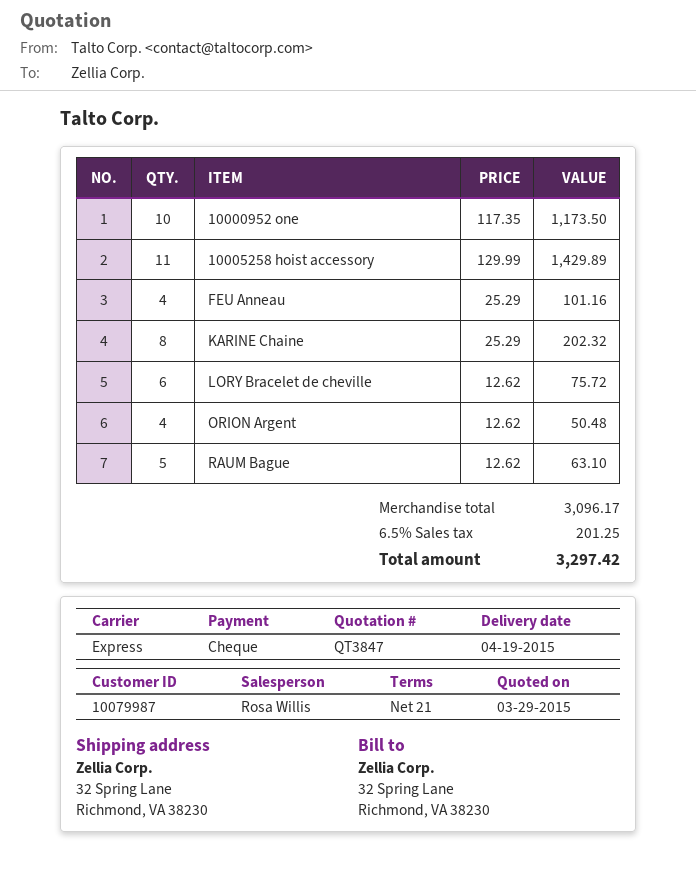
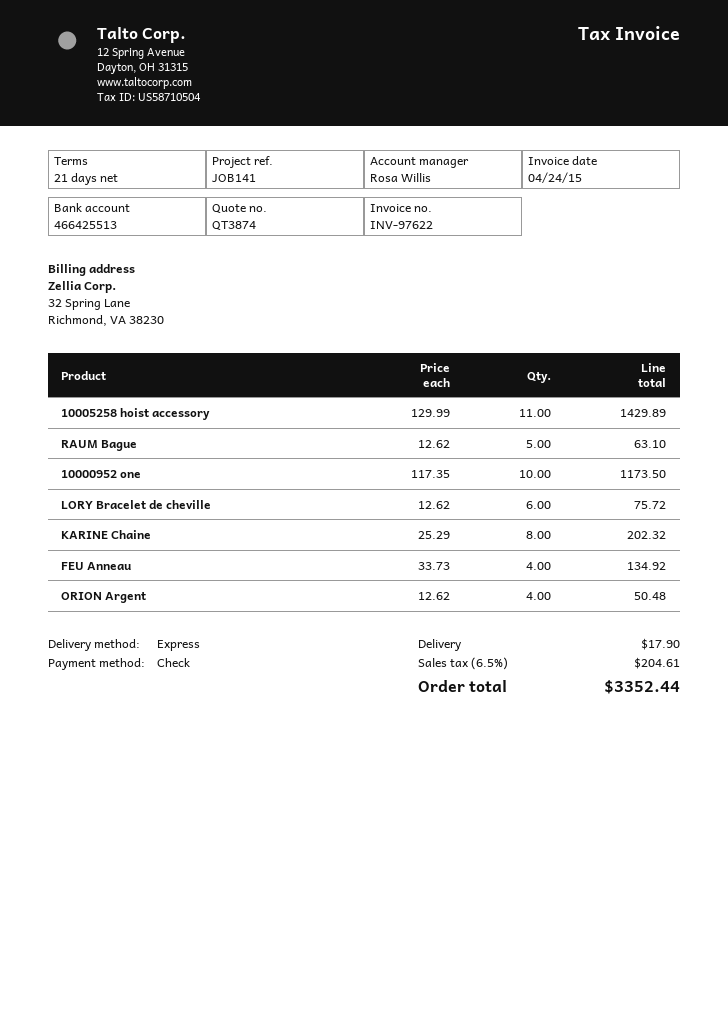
quote number: QT3847 -> QT3874
FEU Anneau: 4 x 25.29 = 101.16 -> 4 x 33.73 = 134.92
shipping: none -> 17.90
tax: 6.5% = 201.25 -> 6.5% = 204.61
total: 3297.42 -> 3352.44

